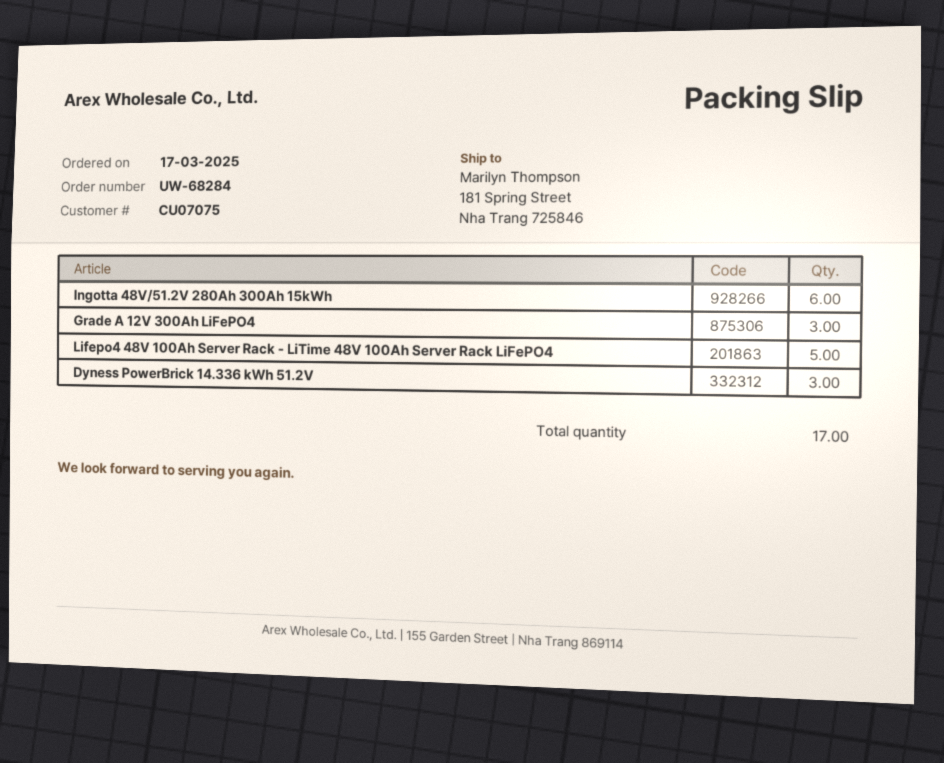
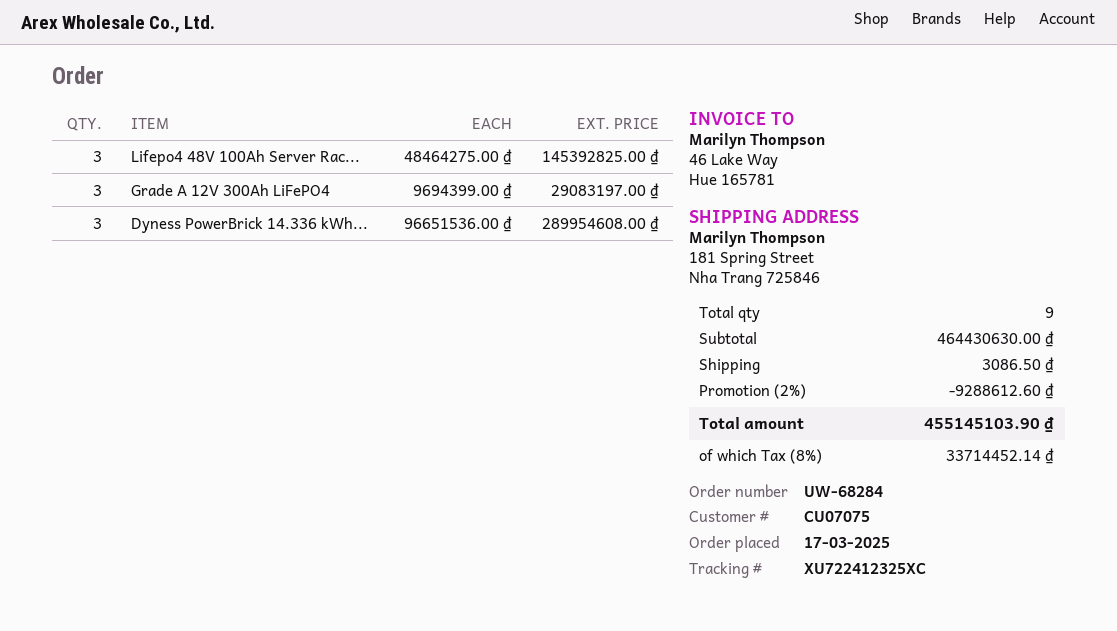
Ingotta 48V/51.2V 280Ah 300Ah 15kWh: 6 -> none
Lifepo4 48V 100Ah Server Rack - LiTime 48V 100Ah Server Rack LiFePO4: 5 -> 3
total quantity: 17 -> 9

